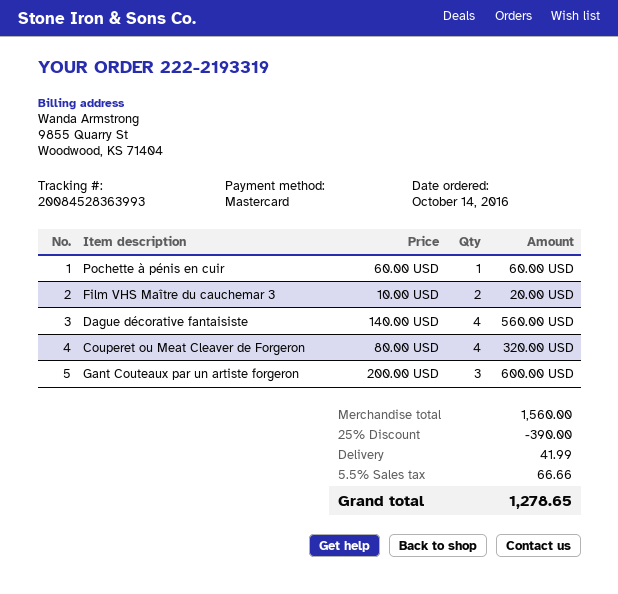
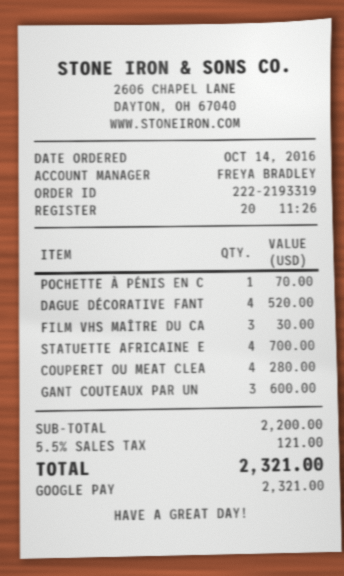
payment method: Mastercard -> Google Pay
Pochette à pénis en cuir: 1 for 60.00 -> 1 for 70.00
Film VHS Maître du cauchemar 3: 2 for 20.00 -> 3 for 30.00
Dague décorative fantaisiste: 4 for 560.00 -> 4 for 520.00
Couperet ou Meat Cleaver de Forgeron: 4 for 320.00 -> 4 for 280.00
STATUETTE AFRICAINE E: none -> 4 for 700.00
subtotal: 1560.00 -> 2200.00
discount: 25% = 390.00 -> none
shipping: 41.99 -> none
tax: 5.5% = 66.66 -> 5.5% = 121.00
total: 1278.65 -> 2321.00

